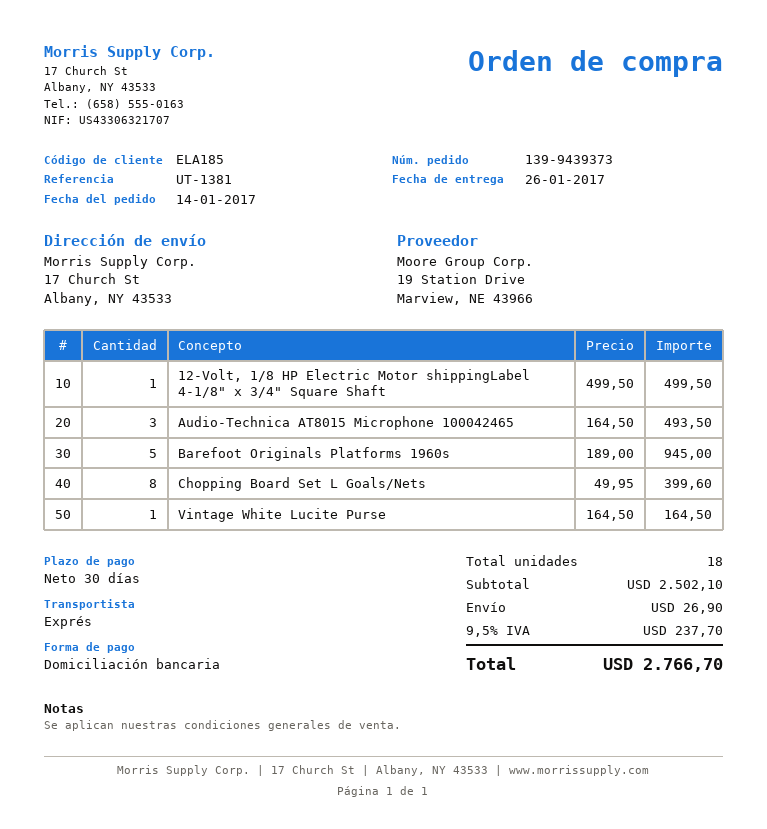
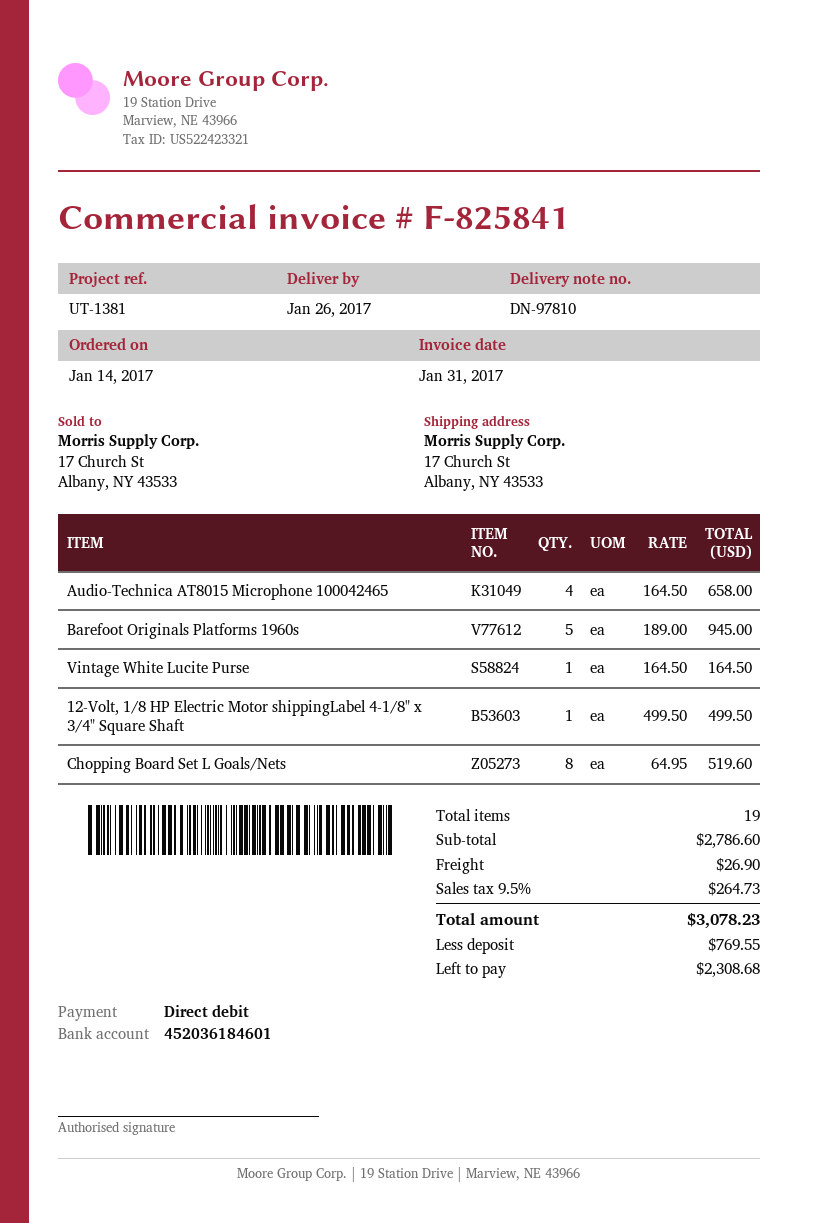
Audio-Technica AT8015 Microphone 100042465: 3 x 164.50 = 493.50 -> 4 x 164.50 = 658.00
Chopping Board Set L Goals/Nets: 8 x 49.95 = 399.60 -> 8 x 64.95 = 519.60
total quantity: 18 -> 19
subtotal: 2502.10 -> 2786.60
tax: 9.5% = 237.70 -> 9.5% = 264.73
total: 2766.70 -> 3078.23

